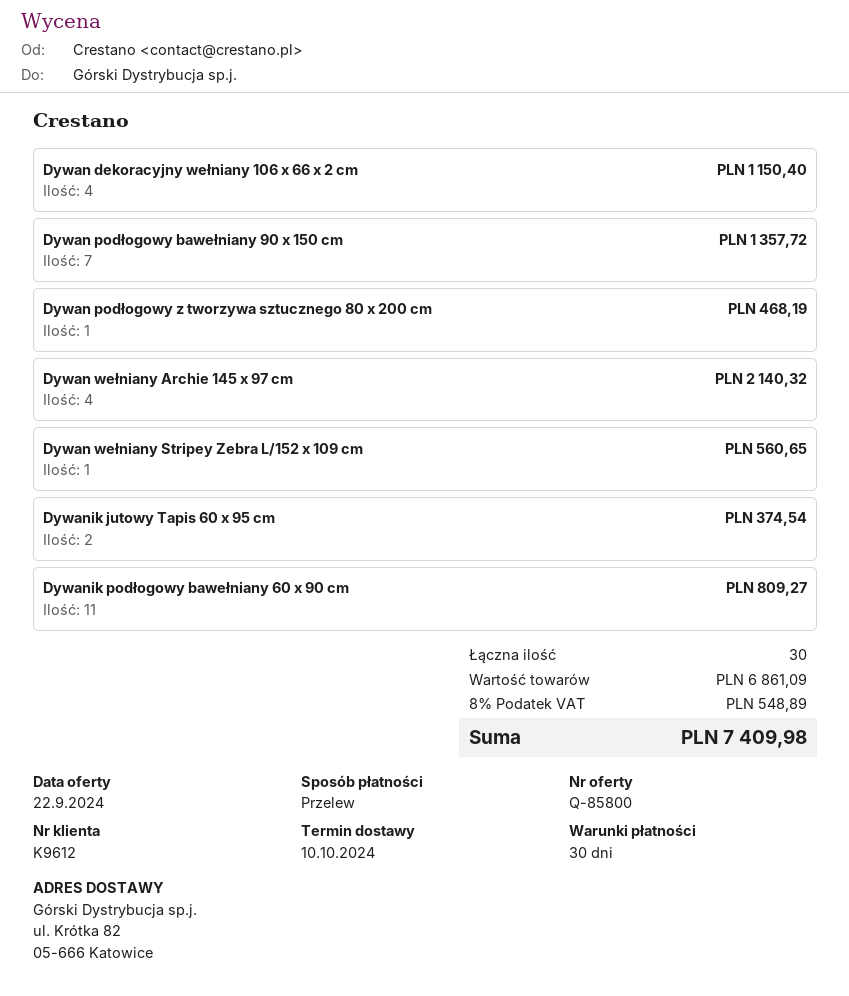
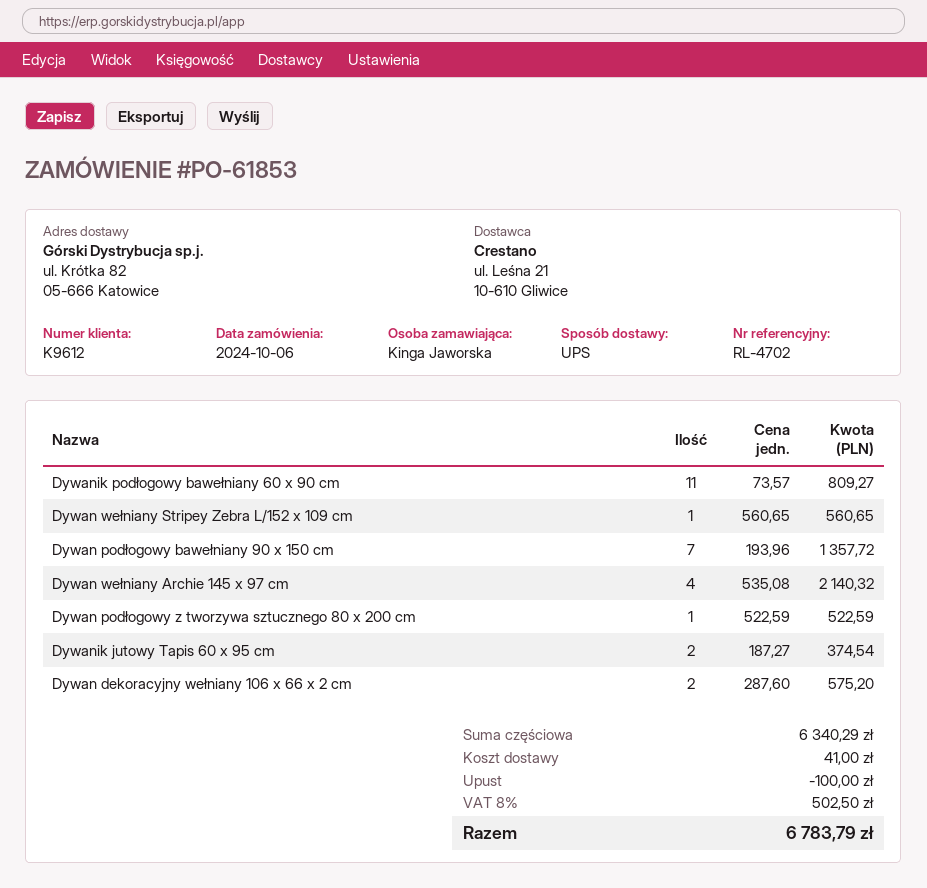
Dywan dekoracyjny wełniany 106 x 66 x 2 cm: 4 for 1150.40 -> 2 for 575.20
Dywan podłogowy z tworzywa sztucznego 80 x 200 cm: 1 for 468.19 -> 1 for 522.59
subtotal: 6861.09 -> 6340.29
discount: none -> 100.00
shipping: none -> 41.00
tax: 8% = 548.89 -> 8% = 502.50
total: 7409.98 -> 6783.79

